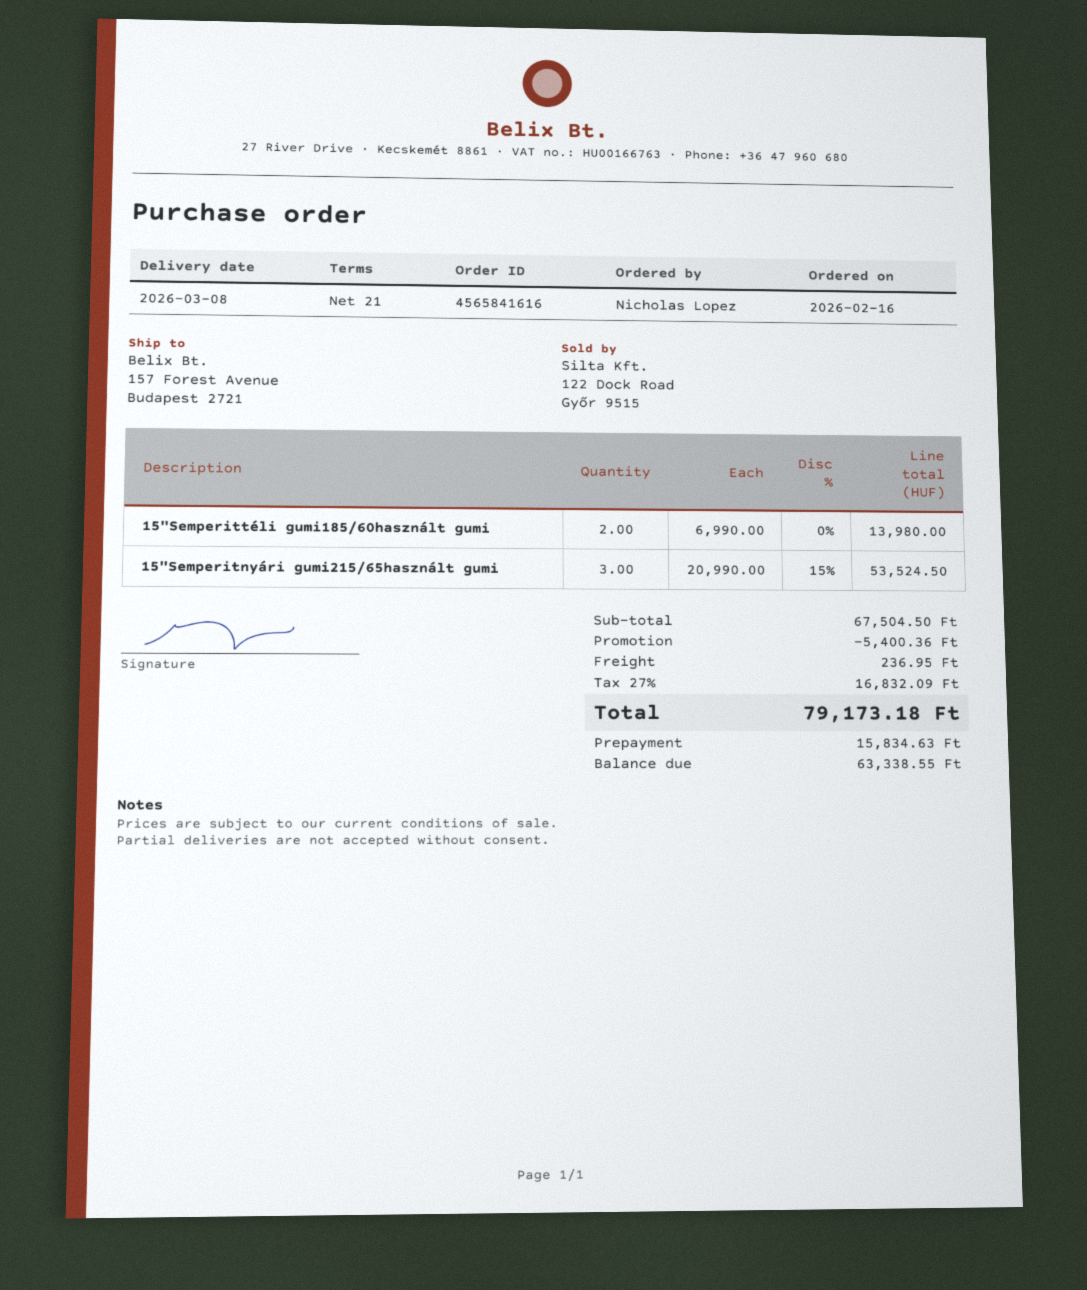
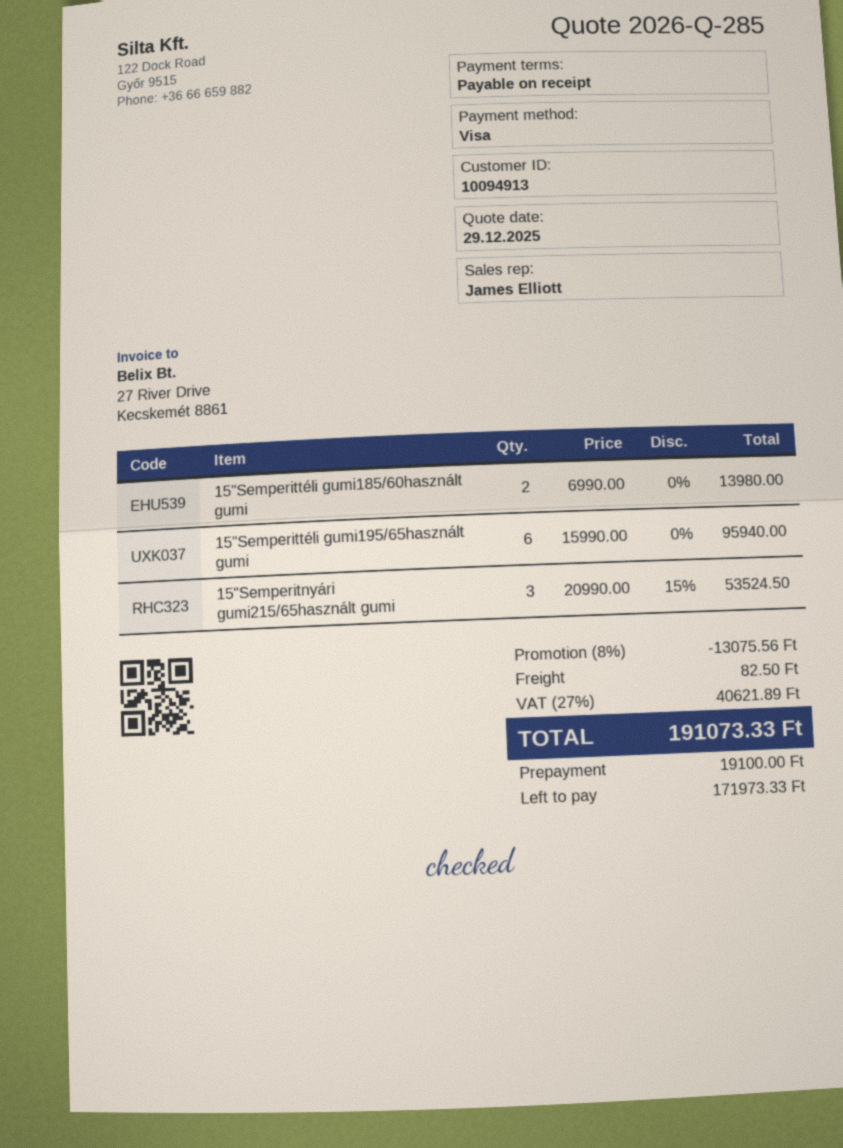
payment terms: 21 days -> on receipt
15"Semperittéli gumi195/65használt gumi: none -> 6 x 15990.00 = 95940.00
discount: 5400.36 -> 13075.56
shipping: 236.95 -> 82.50
tax: 27% = 16832.09 -> 27% = 40621.89
total: 79173.18 -> 191073.33
deposit: 15834.63 -> 19100.00
balance: 63338.55 -> 171973.33

